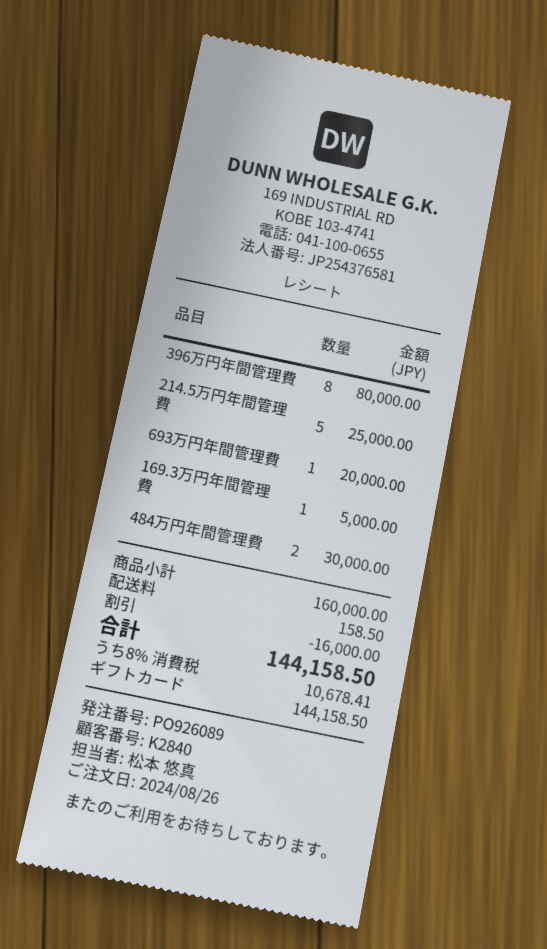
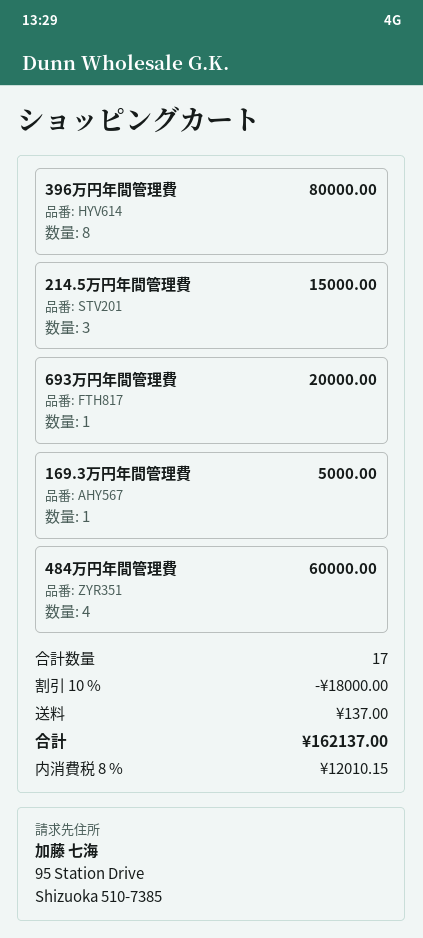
214.5万円年間管理費: 5 for 25000.00 -> 3 for 15000.00
484万円年間管理費: 2 for 30000.00 -> 4 for 60000.00
discount: 16000.00 -> 18000.00
shipping: 158.50 -> 137.00
tax: 8% = 10678.41 -> 8% = 12010.15
total: 144158.50 -> 162137.00

